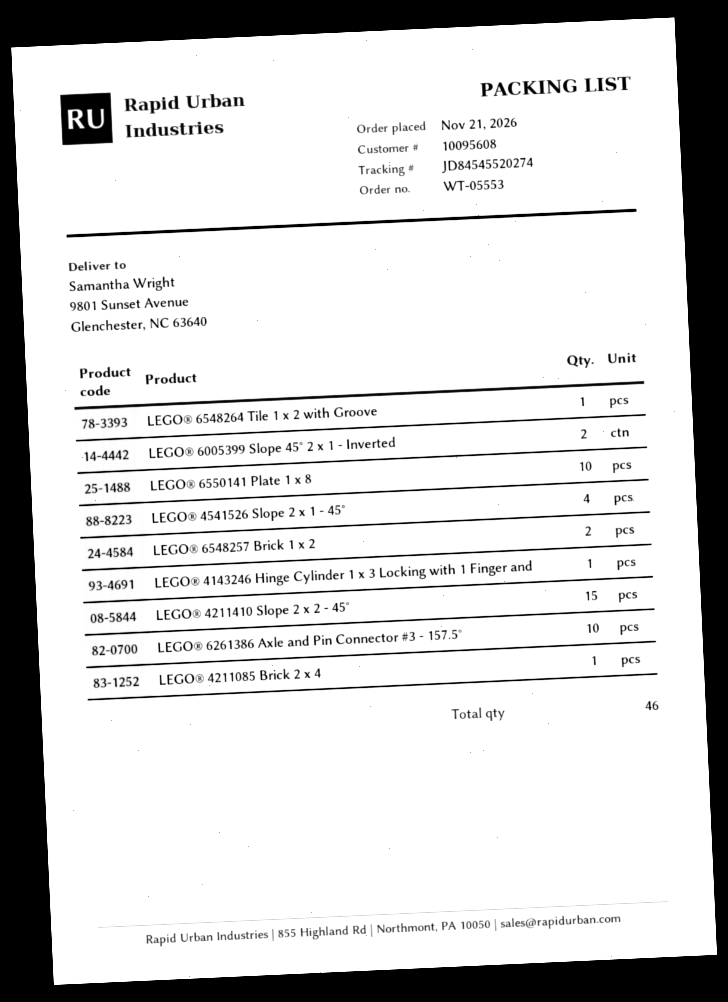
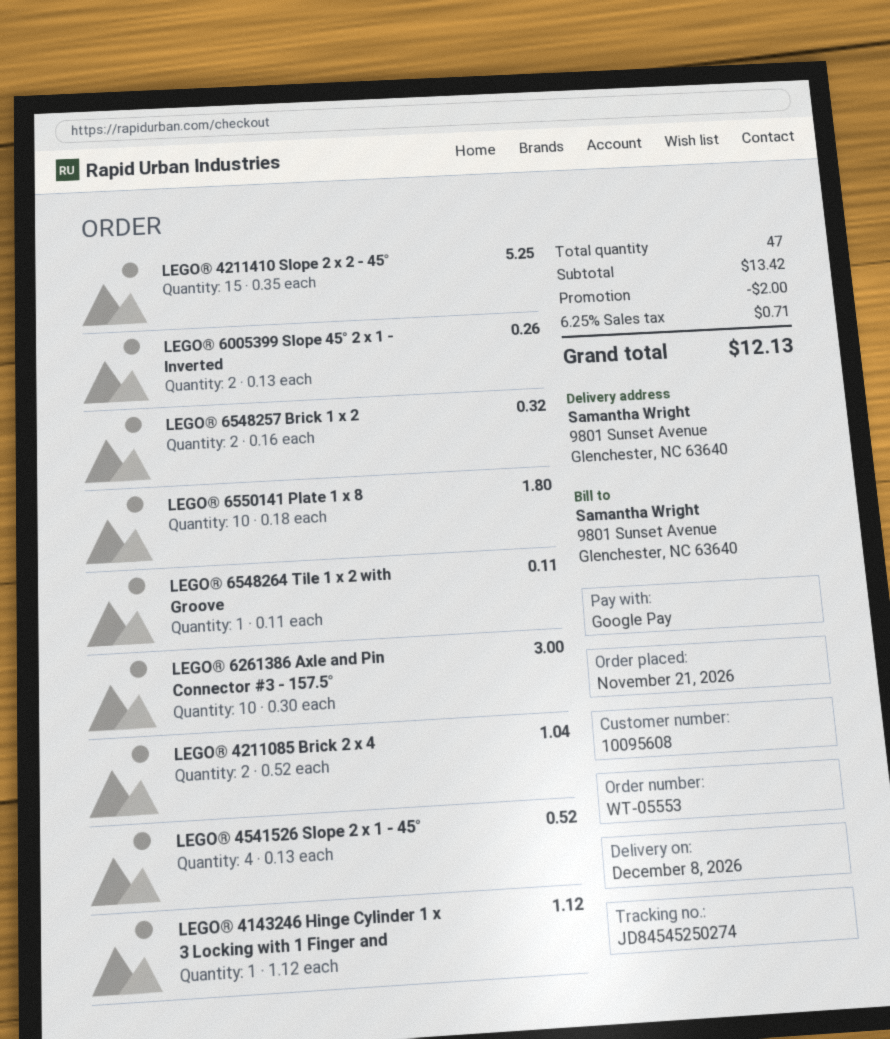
tracking number: JD84545520274 -> JD84545250274
LEGO® 4211085 Brick 2 x 4: 1 -> 2
total quantity: 46 -> 47

